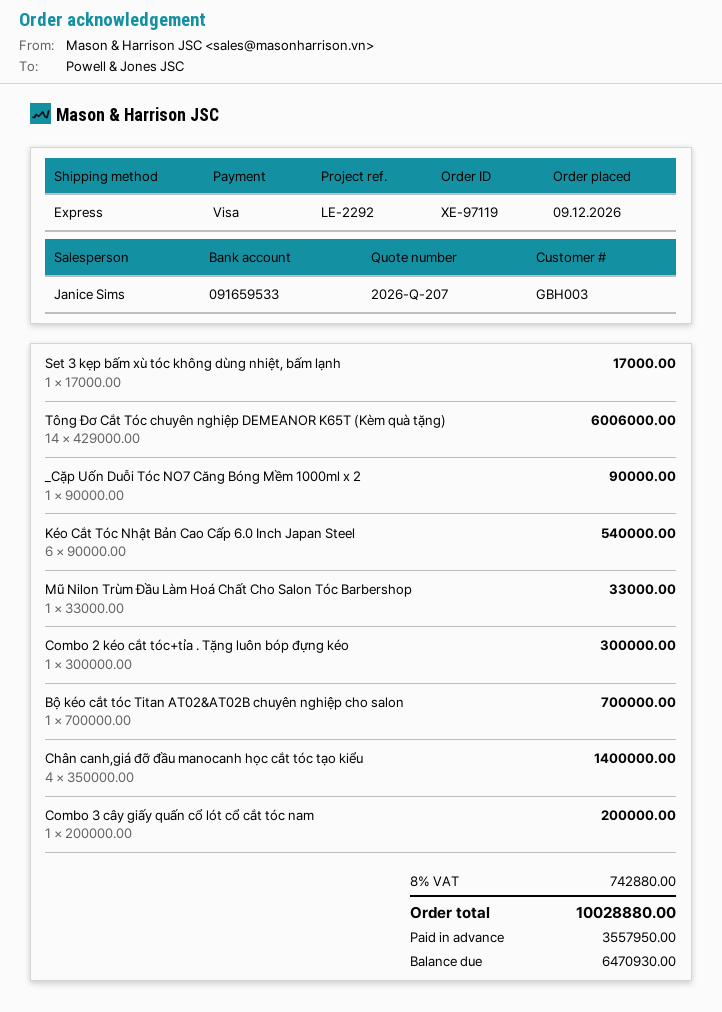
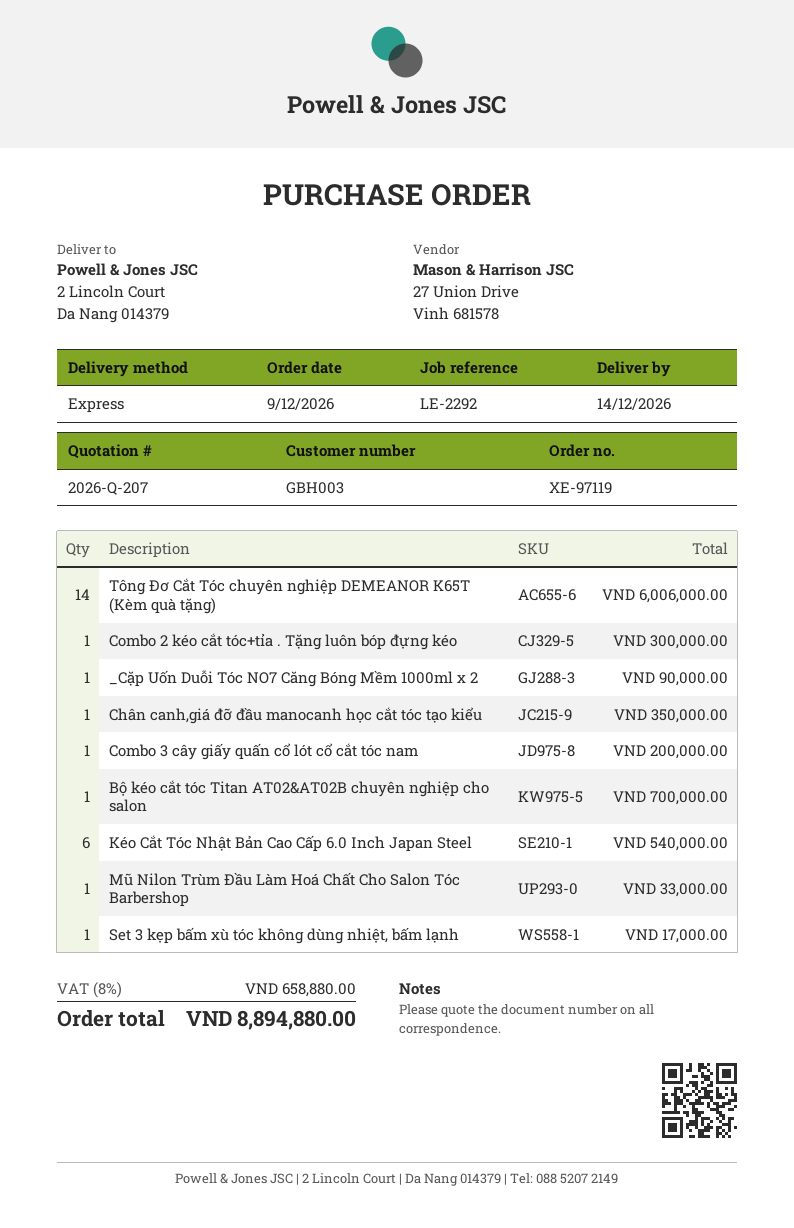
Chân canh,giá đỡ đầu manocanh học cắt tóc tạo kiểu: 4 for 1400000.00 -> 1 for 350000.00
tax: 8% = 742880.00 -> 8% = 658880.00
total: 10028880.00 -> 8894880.00

